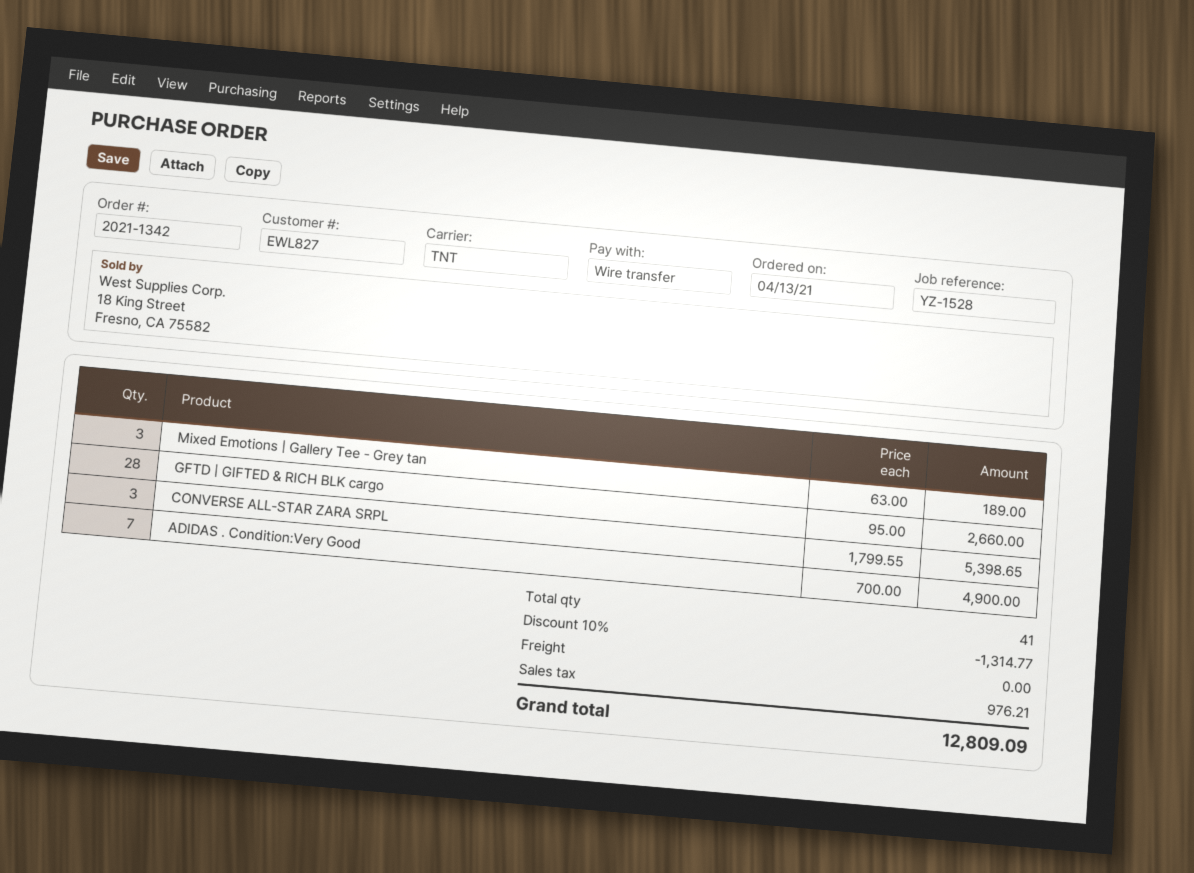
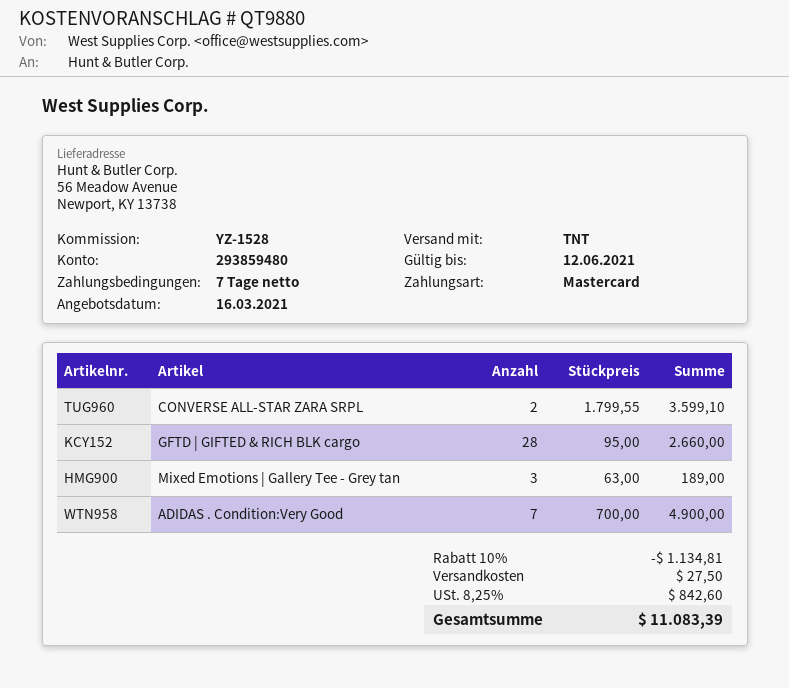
payment method: bank transfer -> Mastercard
CONVERSE ALL-STAR ZARA SRPL: 3 x 1799.55 = 5398.65 -> 2 x 1799.55 = 3599.10
discount: 10% = 1314.77 -> 10% = 1134.81
shipping: 0.00 -> 27.50
tax: 976.21 -> 842.60
total: 12809.09 -> 11083.39

